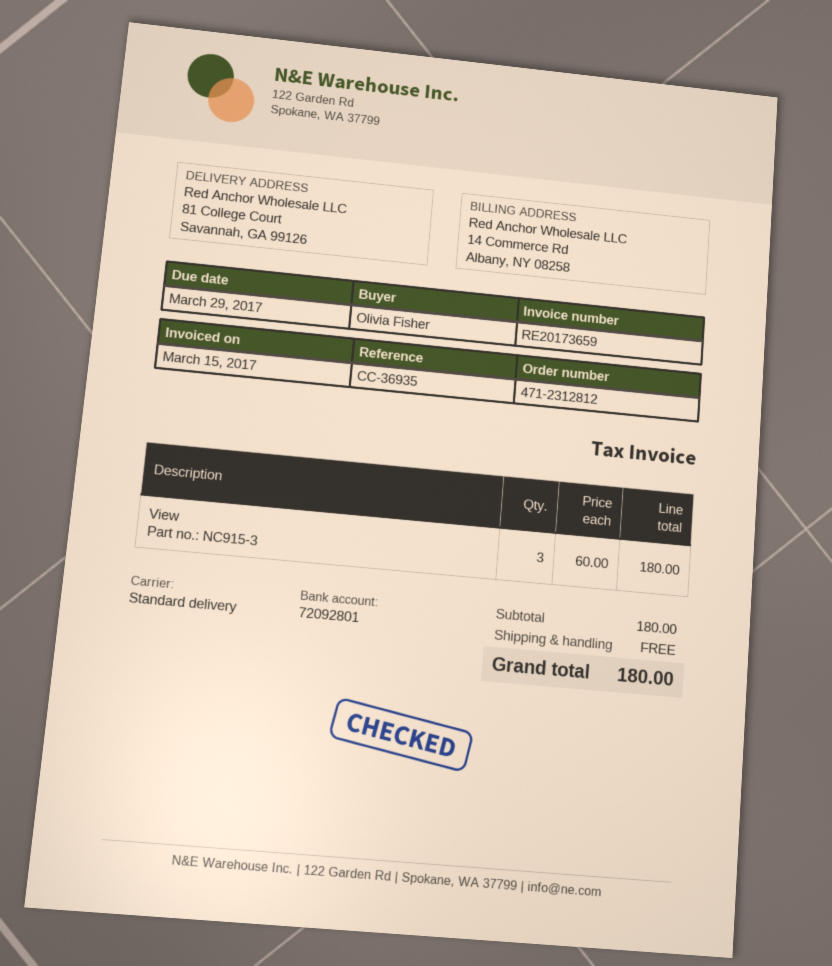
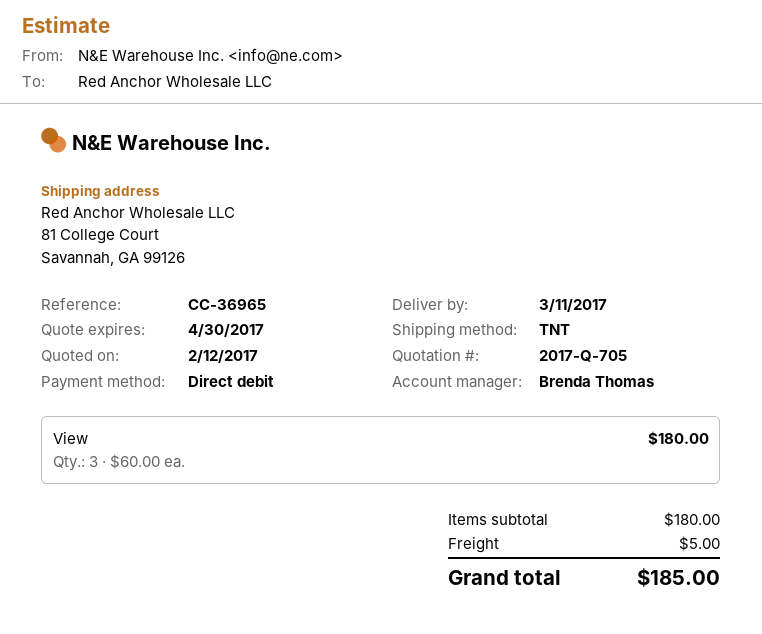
reference: CC-36935 -> CC-36965
shipping method: standard -> TNT
shipping: 0.00 -> 5.00
total: 180.00 -> 185.00

